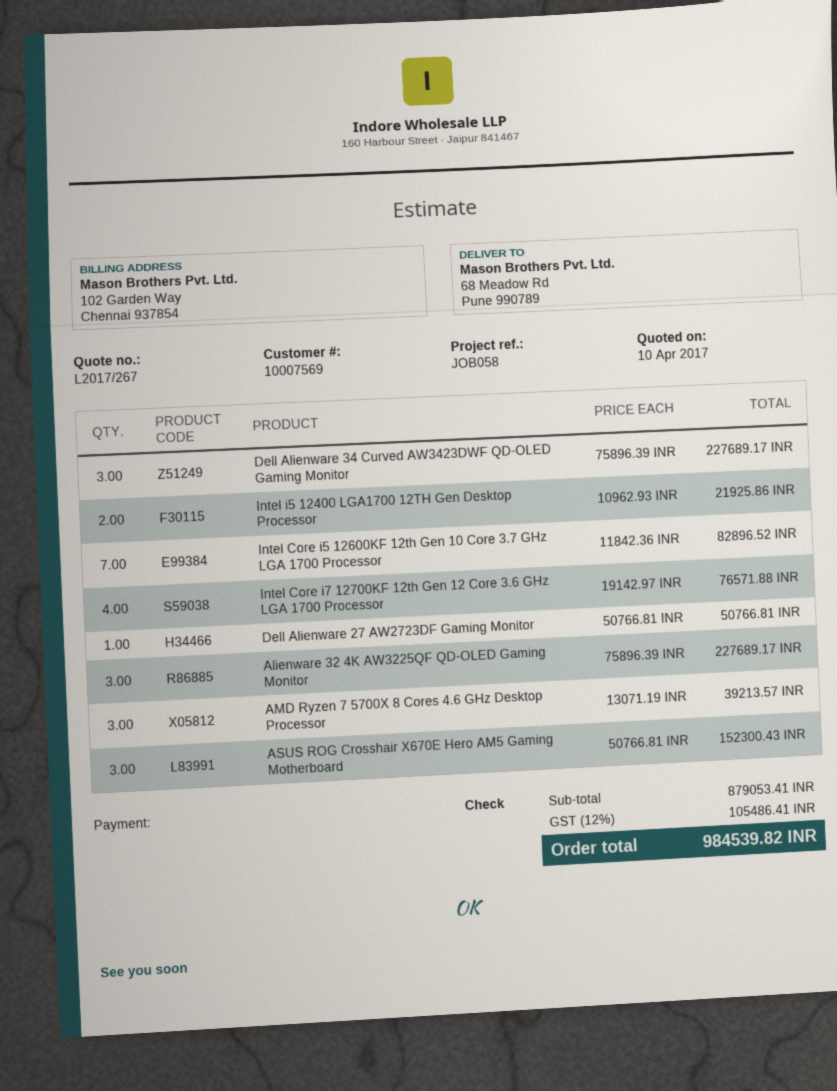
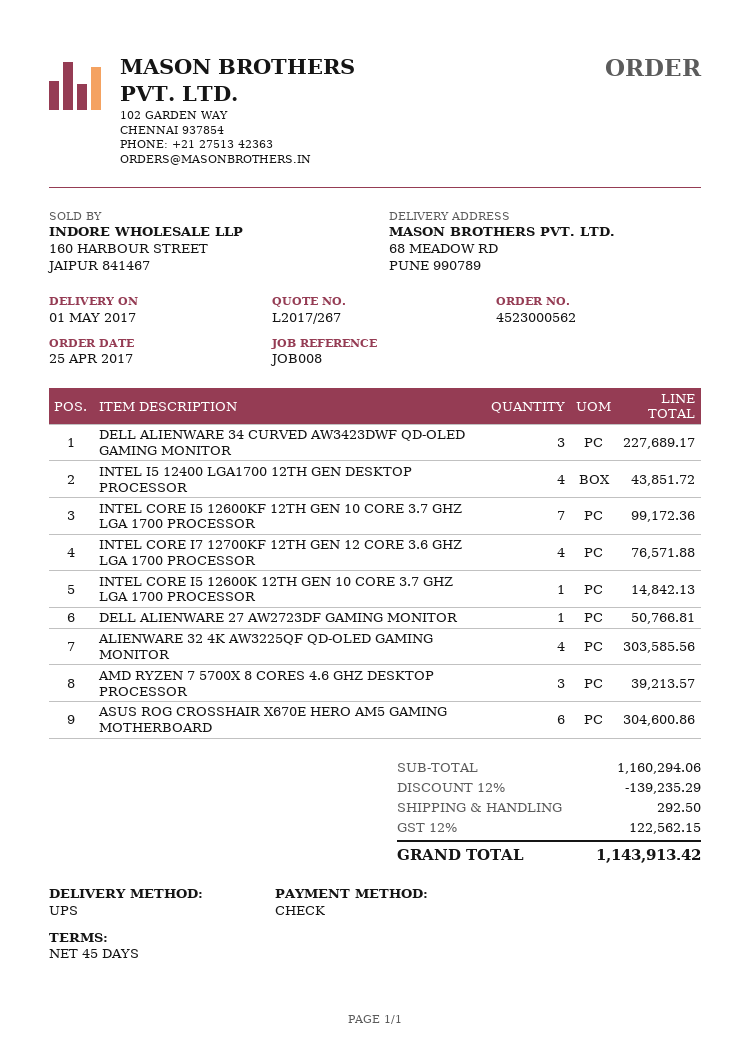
reference: JOB058 -> JOB008
Intel i5 12400 LGA1700 12TH Gen Desktop Processor: 2 for 21925.86 -> 4 for 43851.72
Intel Core i5 12600KF 12th Gen 10 Core 3.7 GHz LGA 1700 Processor: 7 for 82896.52 -> 7 for 99172.36
Alienware 32 4K AW3225QF QD-OLED Gaming Monitor: 3 for 227689.17 -> 4 for 303585.56
ASUS ROG Crosshair X670E Hero AM5 Gaming Motherboard: 3 for 152300.43 -> 6 for 304600.86
INTEL CORE I5 12600K 12TH GEN 10 CORE 3.7 GHZ LGA 1700 PROCESSOR: none -> 1 for 14842.13
subtotal: 879053.41 -> 1160294.06
discount: none -> 12% = 139235.29
shipping: none -> 292.50
tax: 12% = 105486.41 -> 12% = 122562.15
total: 984539.82 -> 1143913.42

